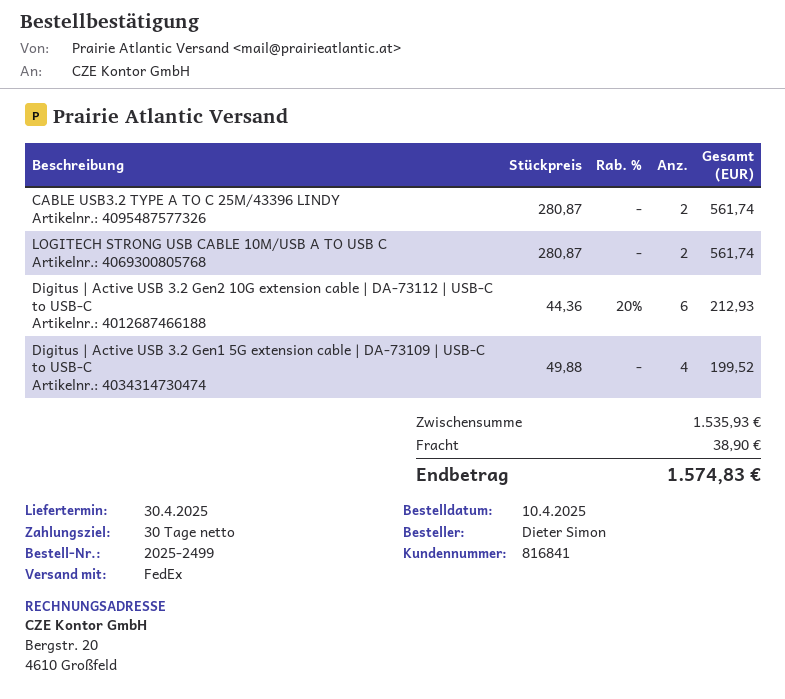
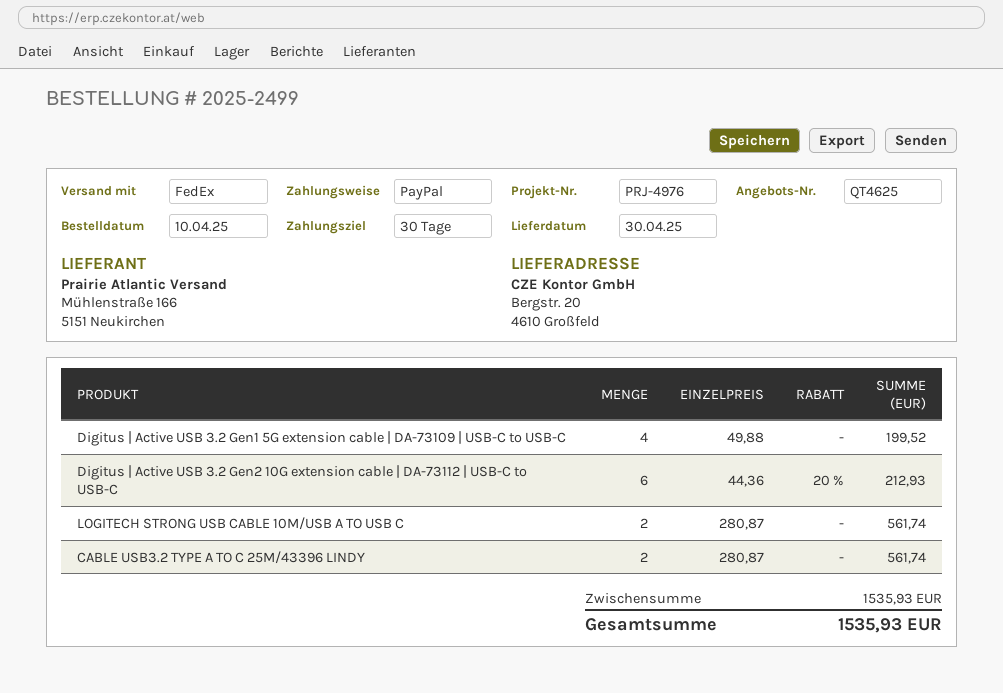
shipping: 38.90 -> none
total: 1574.83 -> 1535.93

